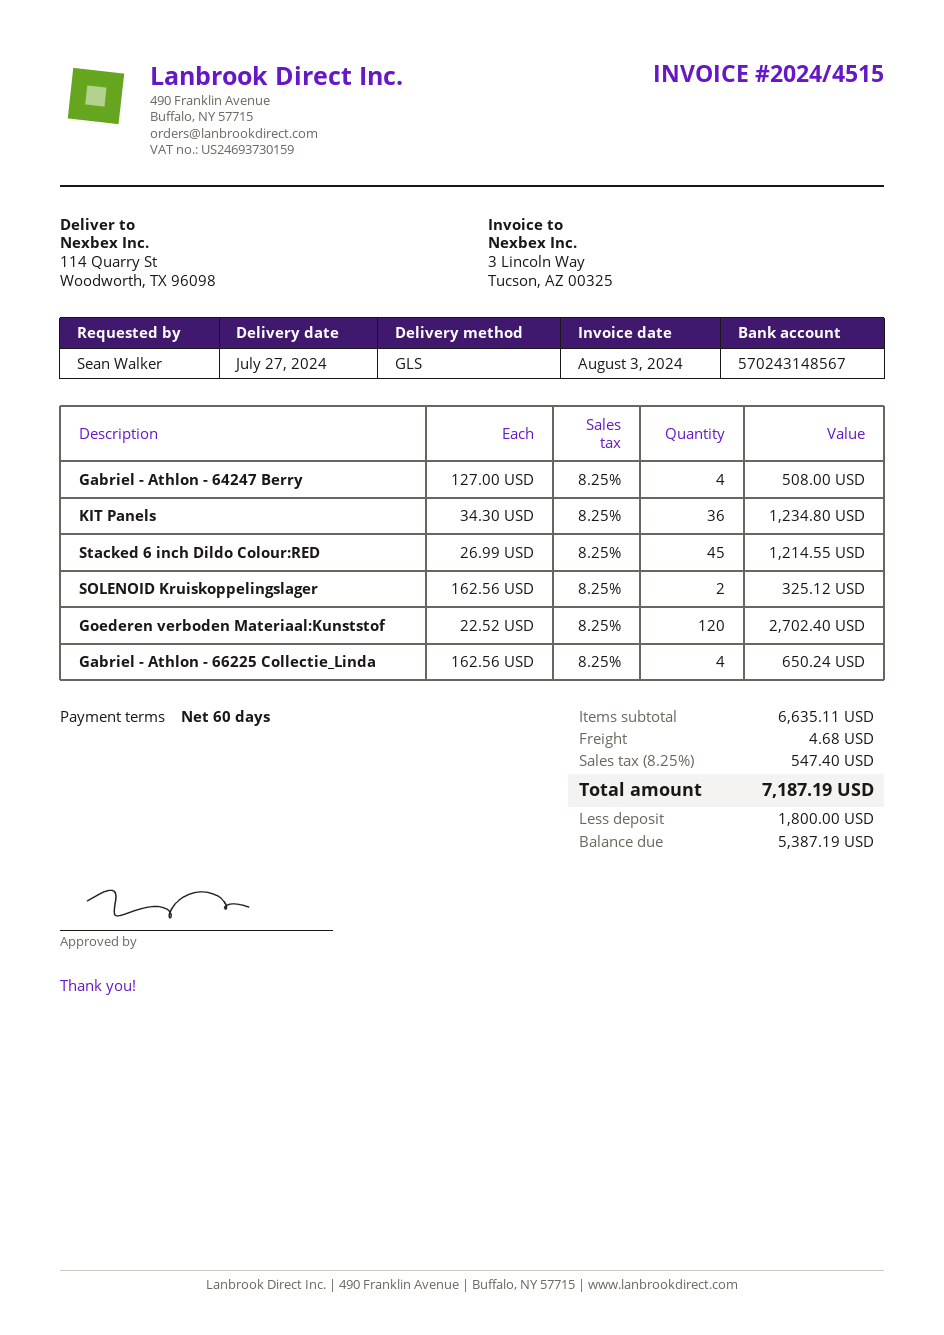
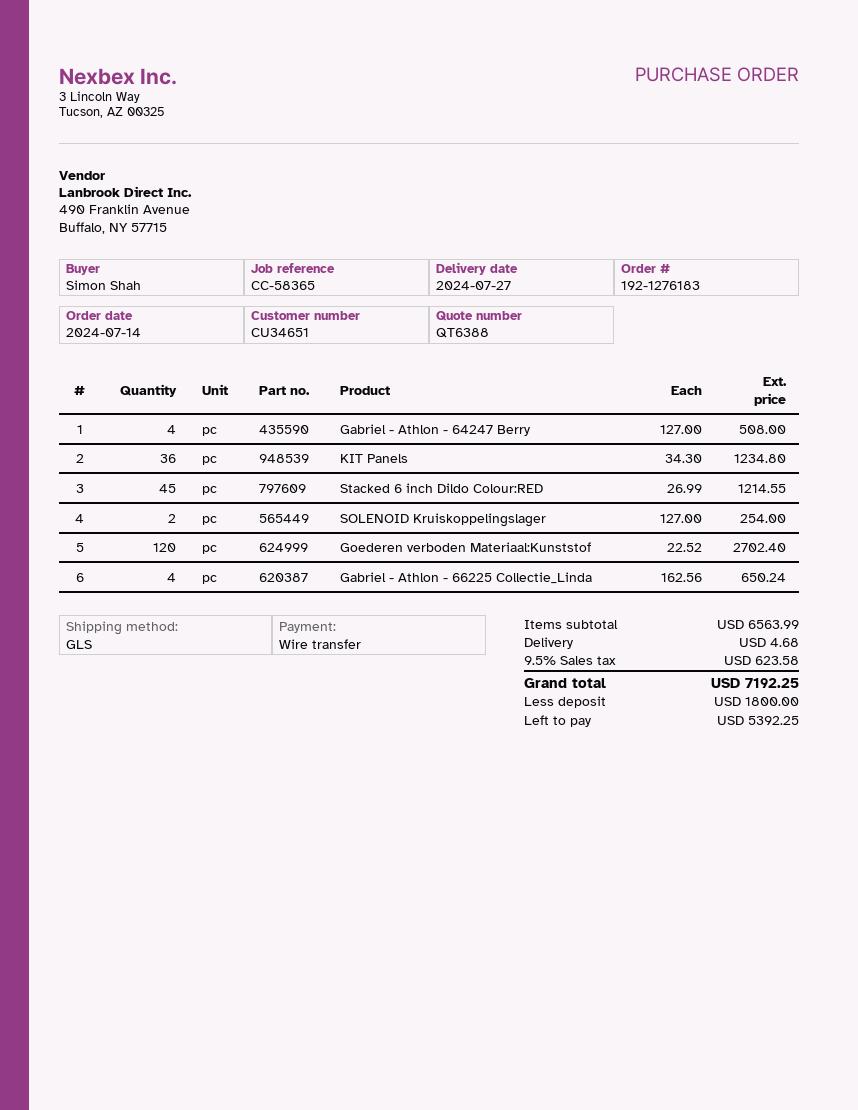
ordered by: Sean Walker -> Simon Shah
SOLENOID Kruiskoppelingslager: 2 x 162.56 = 325.12 -> 2 x 127.00 = 254.00
subtotal: 6635.11 -> 6563.99
tax: 8.25% = 547.40 -> 9.5% = 623.58
total: 7187.19 -> 7192.25
balance: 5387.19 -> 5392.25

